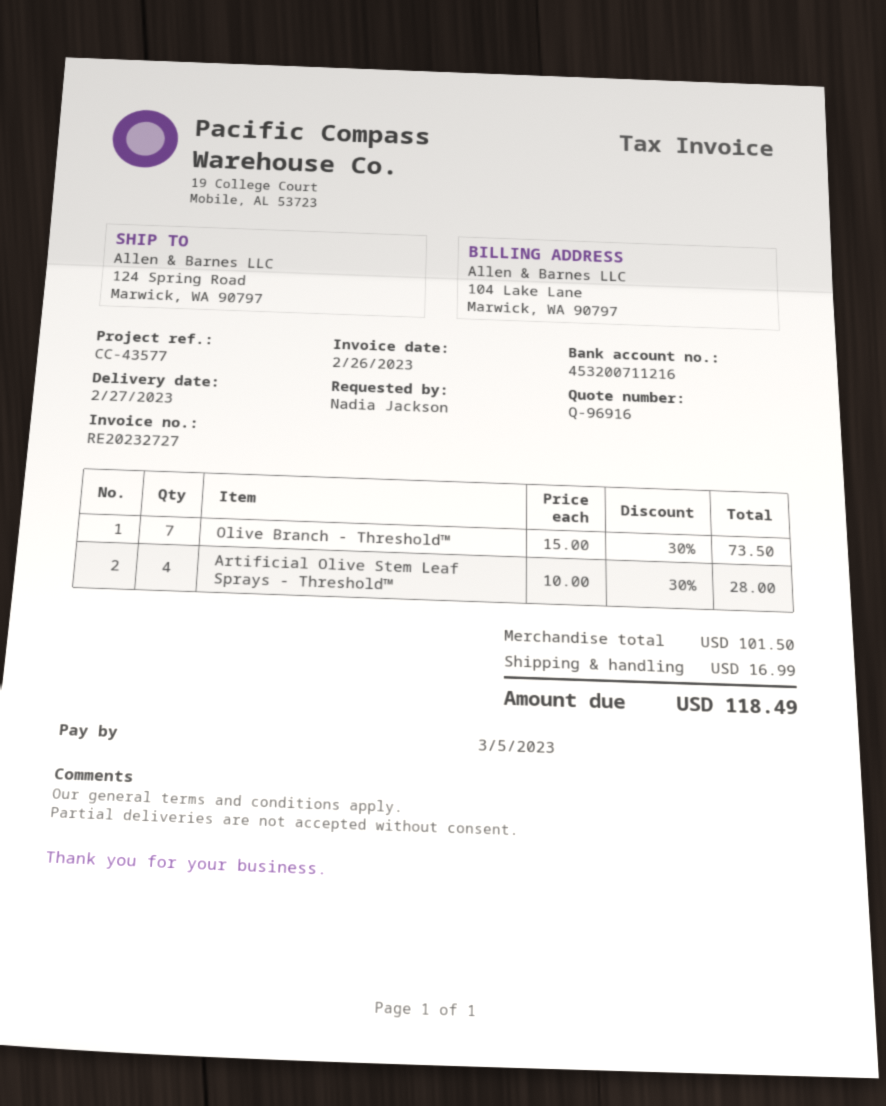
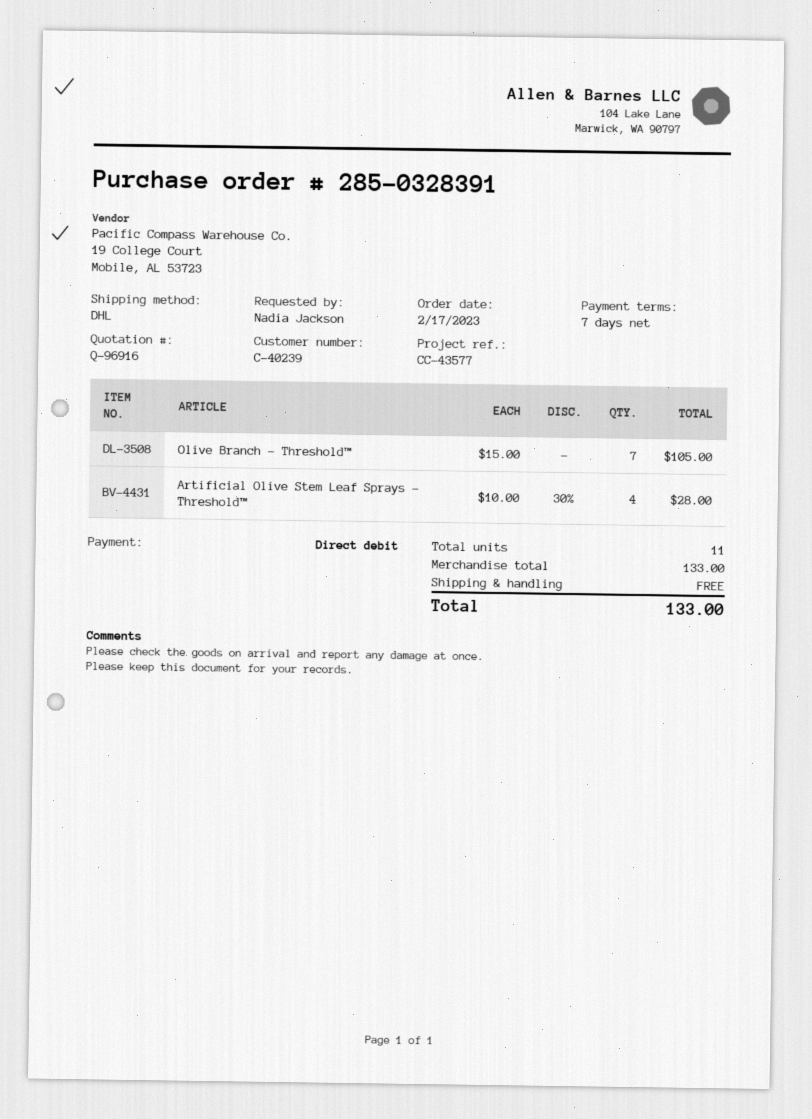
Olive Branch - Threshold™: 7 x 15.00 - 30% = 73.50 -> 7 x 15.00 = 105.00
subtotal: 101.50 -> 133.00
shipping: 16.99 -> 0.00
total: 118.49 -> 133.00

